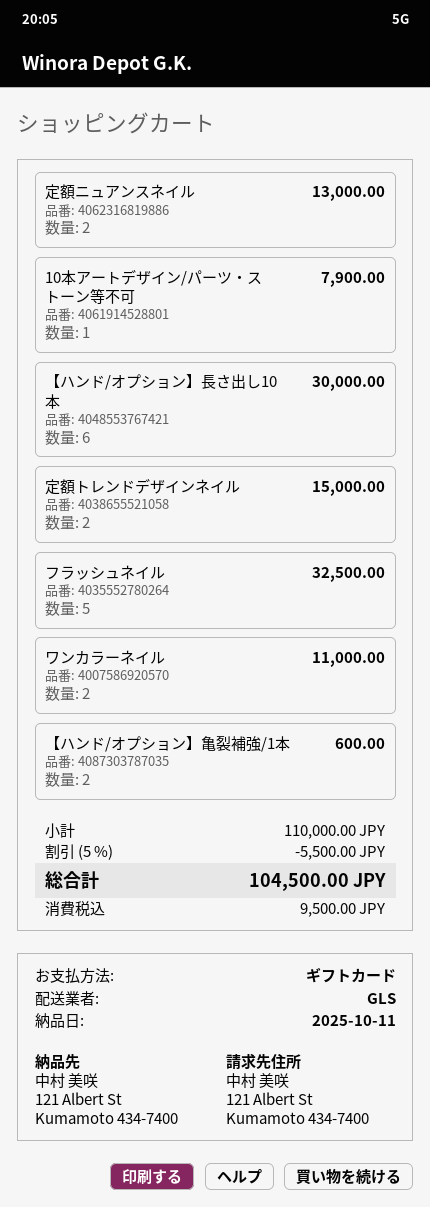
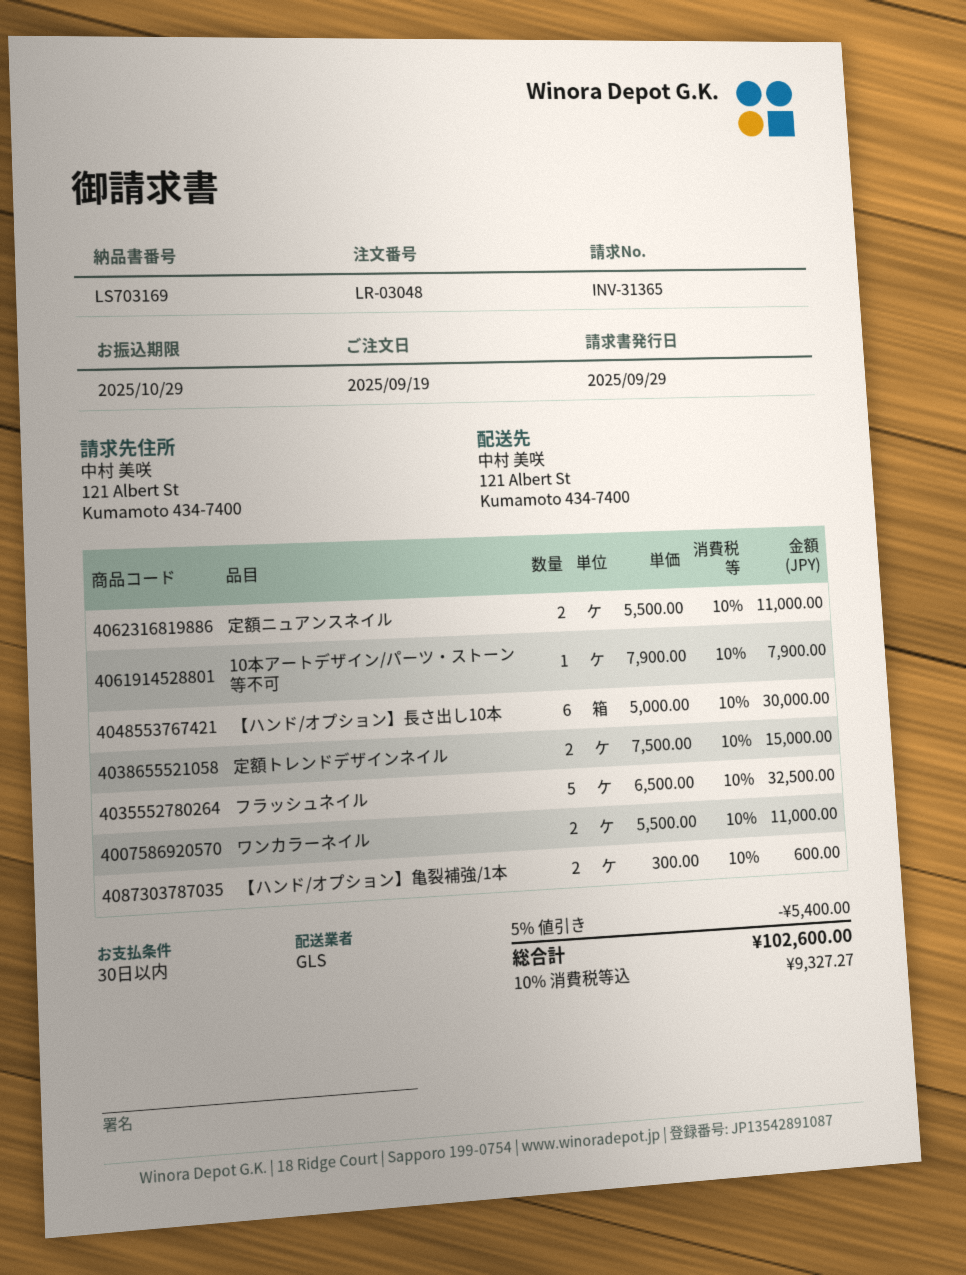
定額ニュアンスネイル: 2 for 13000.00 -> 2 for 11000.00
discount: 5% = 5500.00 -> 5% = 5400.00
tax: 9500.00 -> 9327.27
total: 104500.00 -> 102600.00

